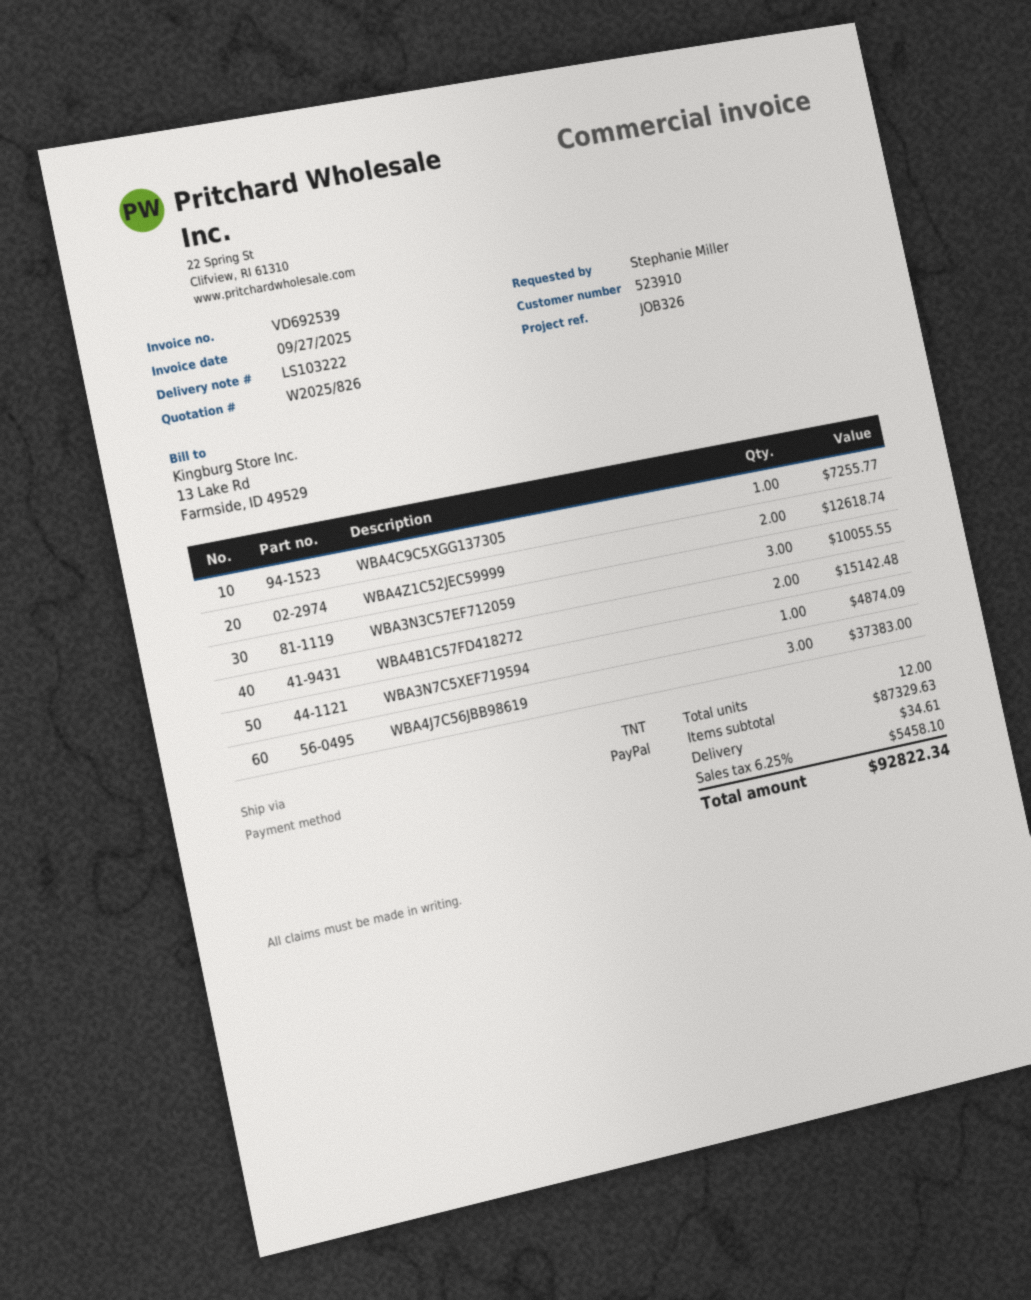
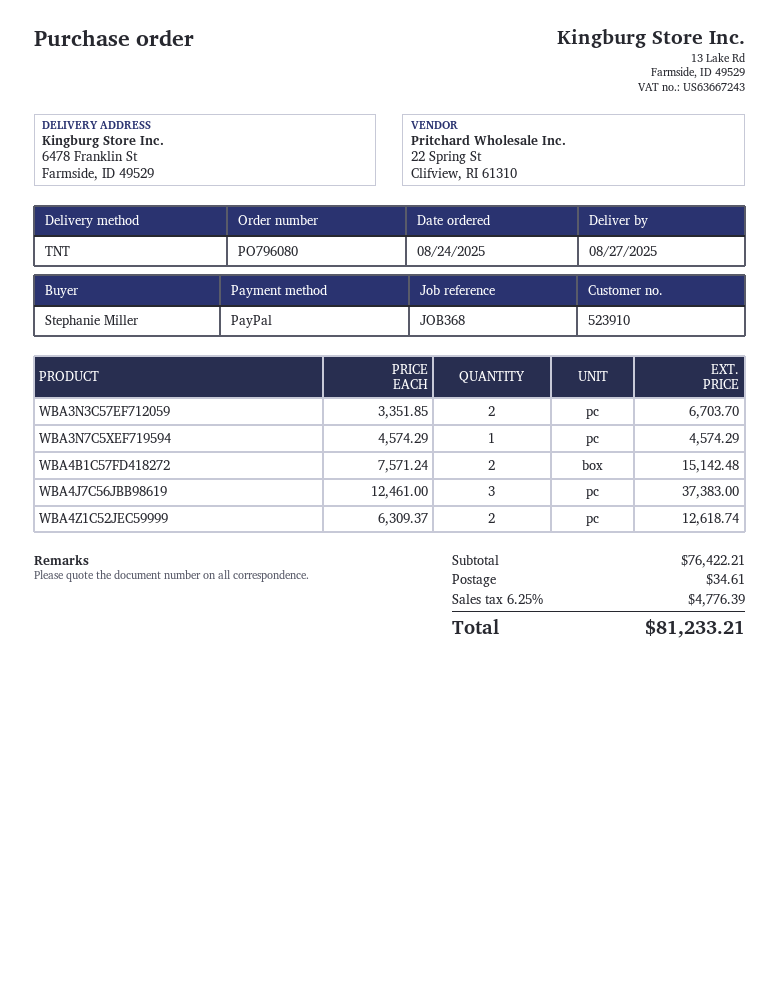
reference: JOB326 -> JOB368
WBA4C9C5XGG137305: 1 for 7255.77 -> none
WBA3N3C57EF712059: 3 for 10055.55 -> 2 for 6703.70
WBA3N7C5XEF719594: 1 for 4874.09 -> 1 for 4574.29
subtotal: 87329.63 -> 76422.21
tax: 6.25% = 5458.10 -> 6.25% = 4776.39
total: 92822.34 -> 81233.21

